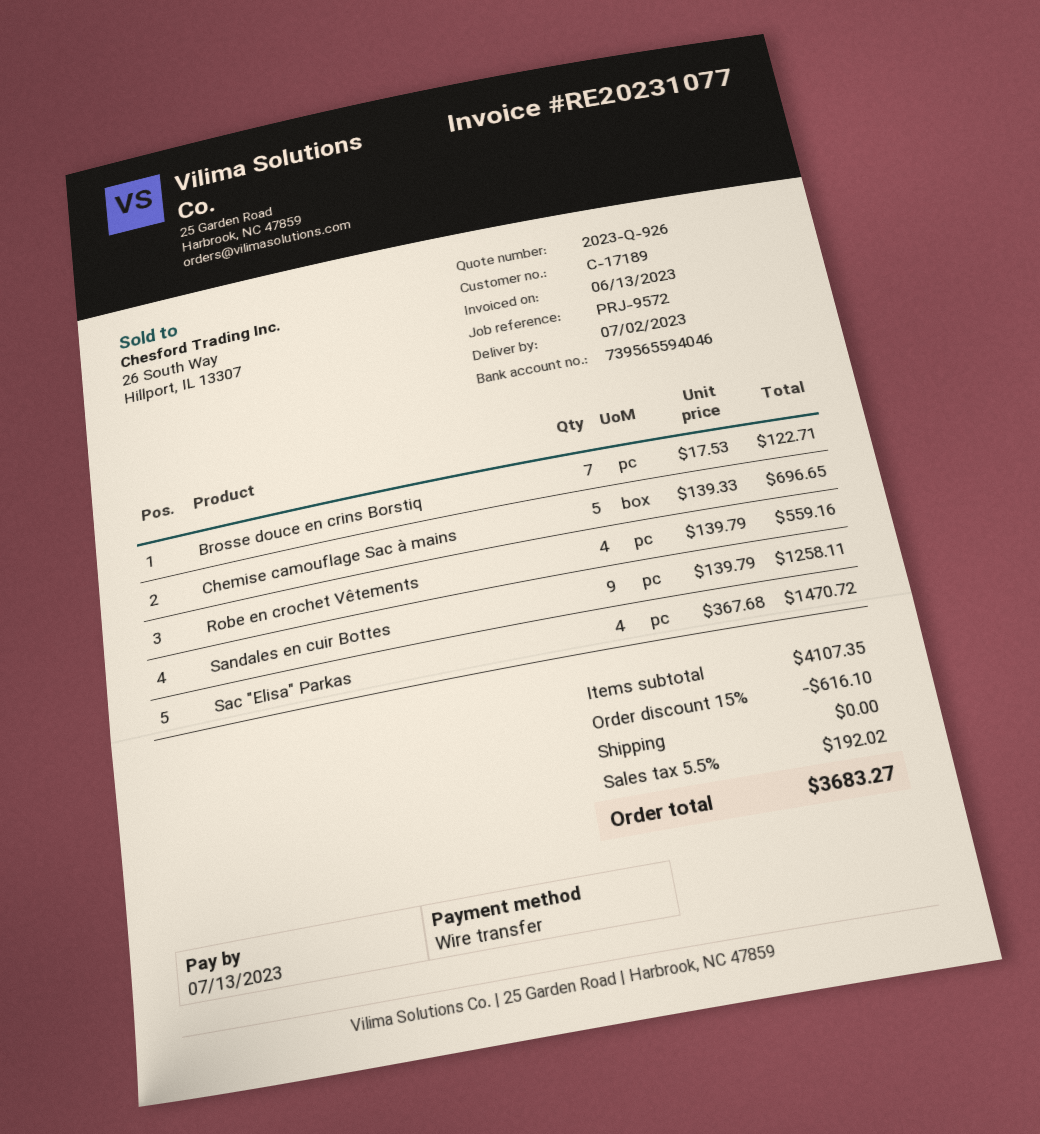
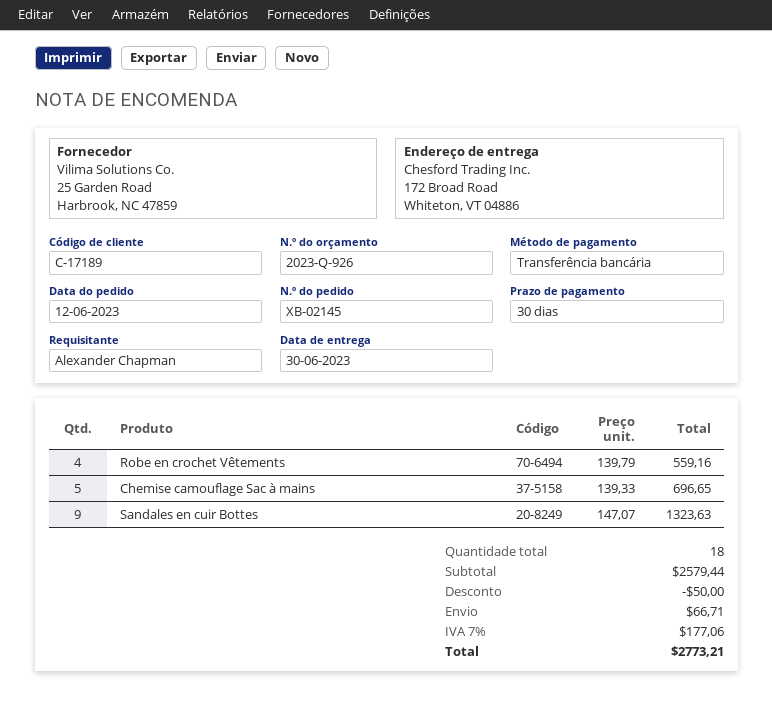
delivery date: 2023-07-02 -> 2023-06-30
Brosse douce en crins Borstiq: 7 x 17.53 = 122.71 -> none
Sandales en cuir Bottes: 9 x 139.79 = 1258.11 -> 9 x 147.07 = 1323.63
Sac "Elisa" Parkas: 4 x 367.68 = 1470.72 -> none
subtotal: 4107.35 -> 2579.44
discount: 616.10 -> 50.00
shipping: 0.00 -> 66.71
tax: 5.5% = 192.02 -> 7% = 177.06
total: 3683.27 -> 2773.21

